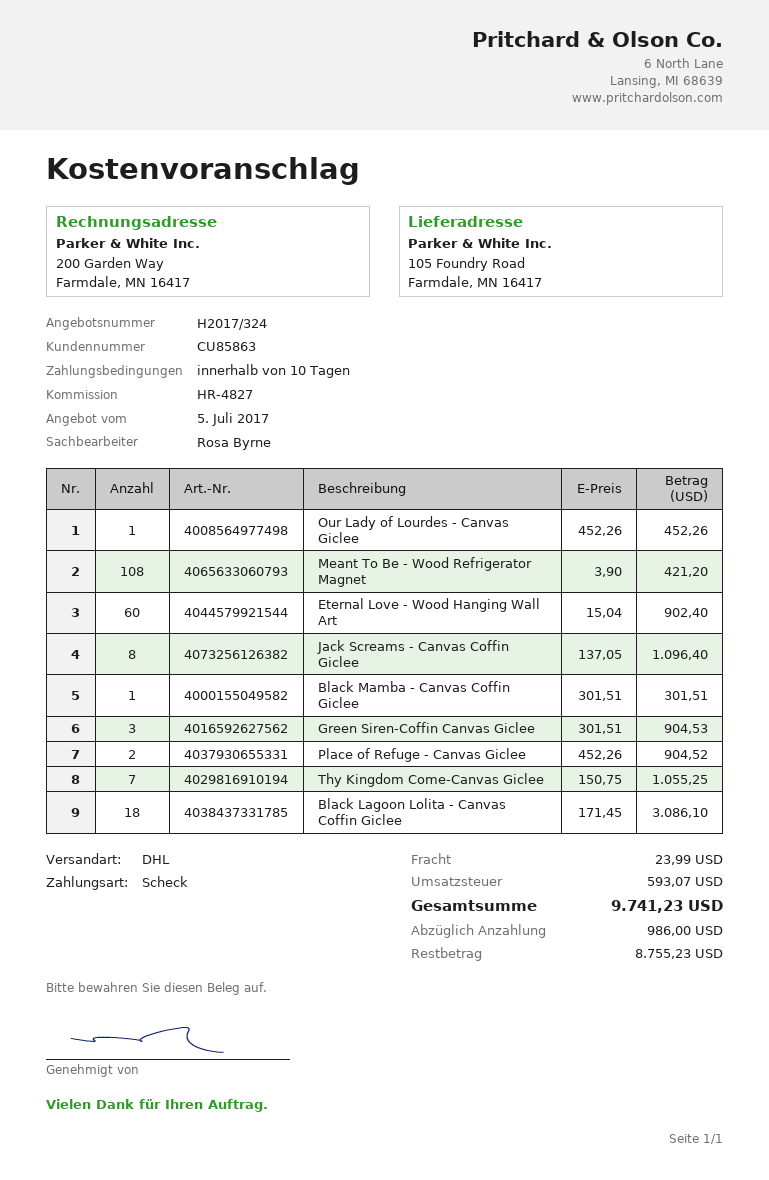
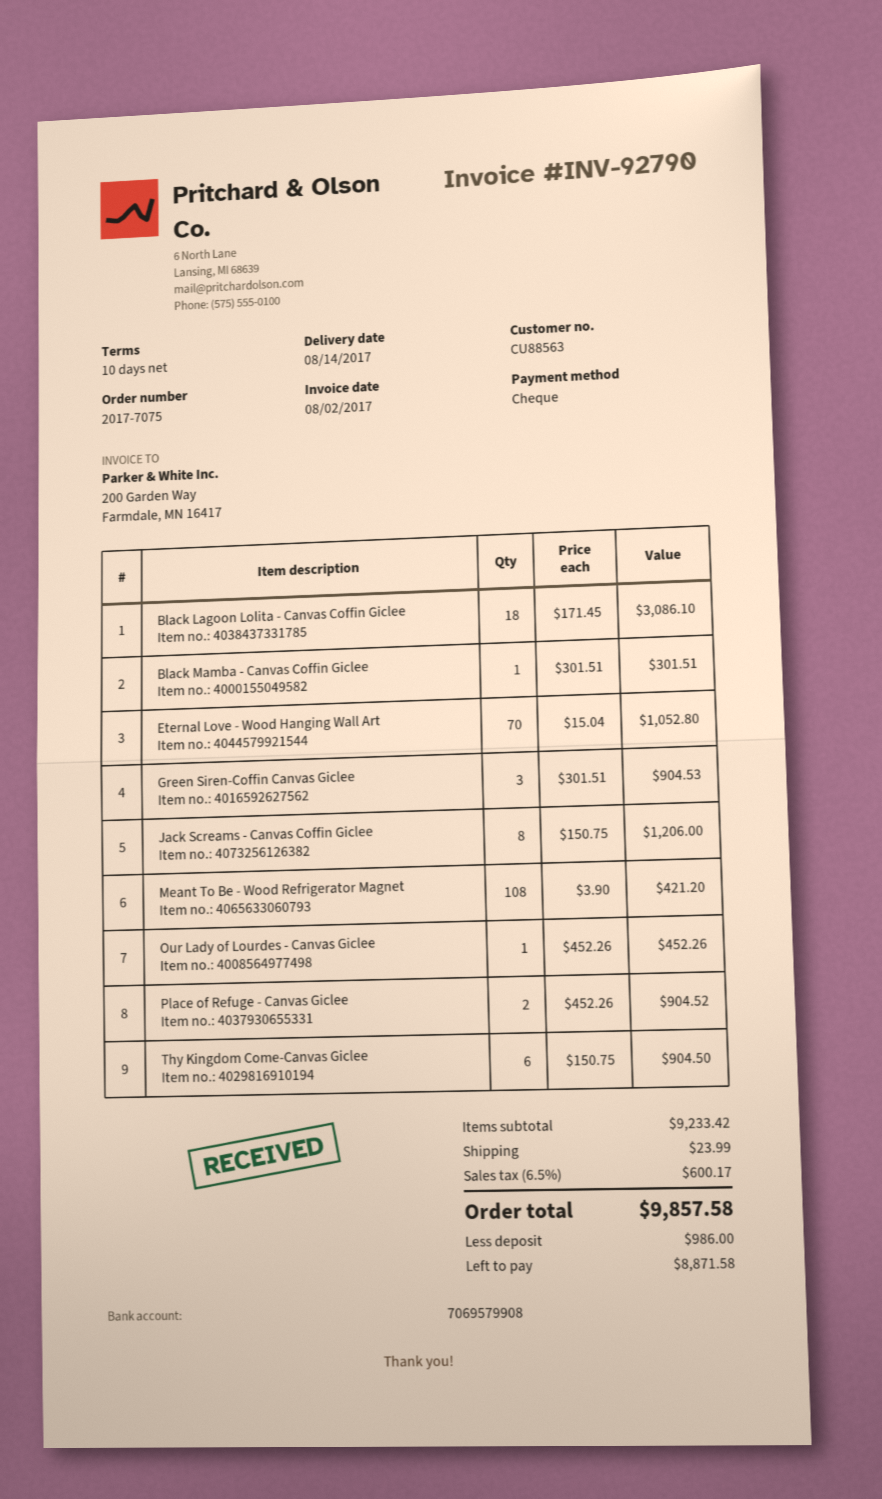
customer number: CU85863 -> CU88563
Eternal Love - Wood Hanging Wall Art: 60 x 15.04 = 902.40 -> 70 x 15.04 = 1052.80
Jack Screams - Canvas Coffin Giclee: 8 x 137.05 = 1096.40 -> 8 x 150.75 = 1206.00
Thy Kingdom Come-Canvas Giclee: 7 x 150.75 = 1055.25 -> 6 x 150.75 = 904.50
tax: 593.07 -> 600.17
total: 9741.23 -> 9857.58
balance: 8755.23 -> 8871.58

